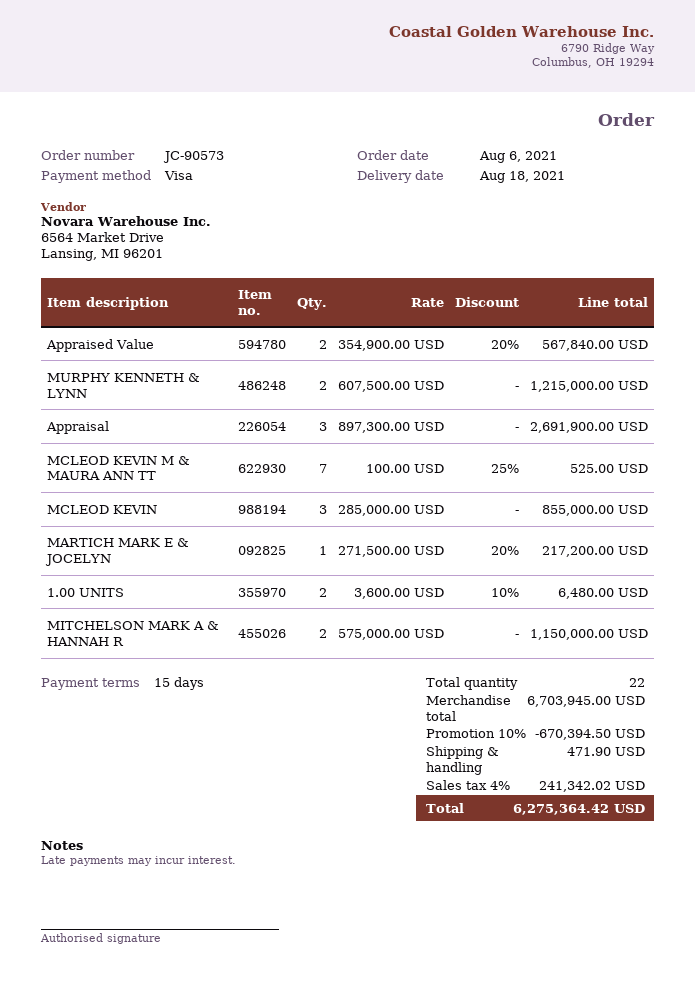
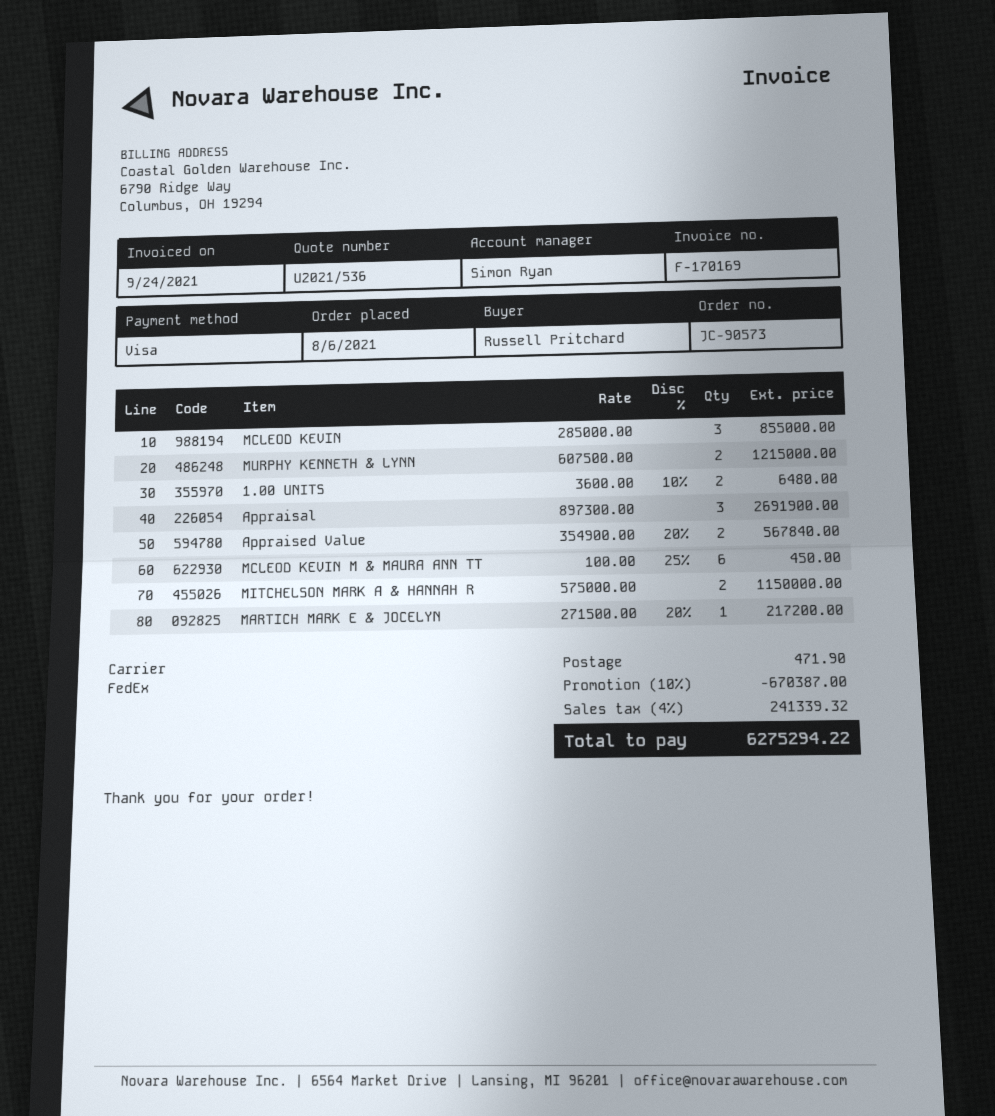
MCLEOD KEVIN M & MAURA ANN TT: 7 x 100.00 - 25% = 525.00 -> 6 x 100.00 - 25% = 450.00
discount: 10% = 670394.50 -> 10% = 670387.00
tax: 4% = 241342.02 -> 4% = 241339.32
total: 6275364.42 -> 6275294.22

